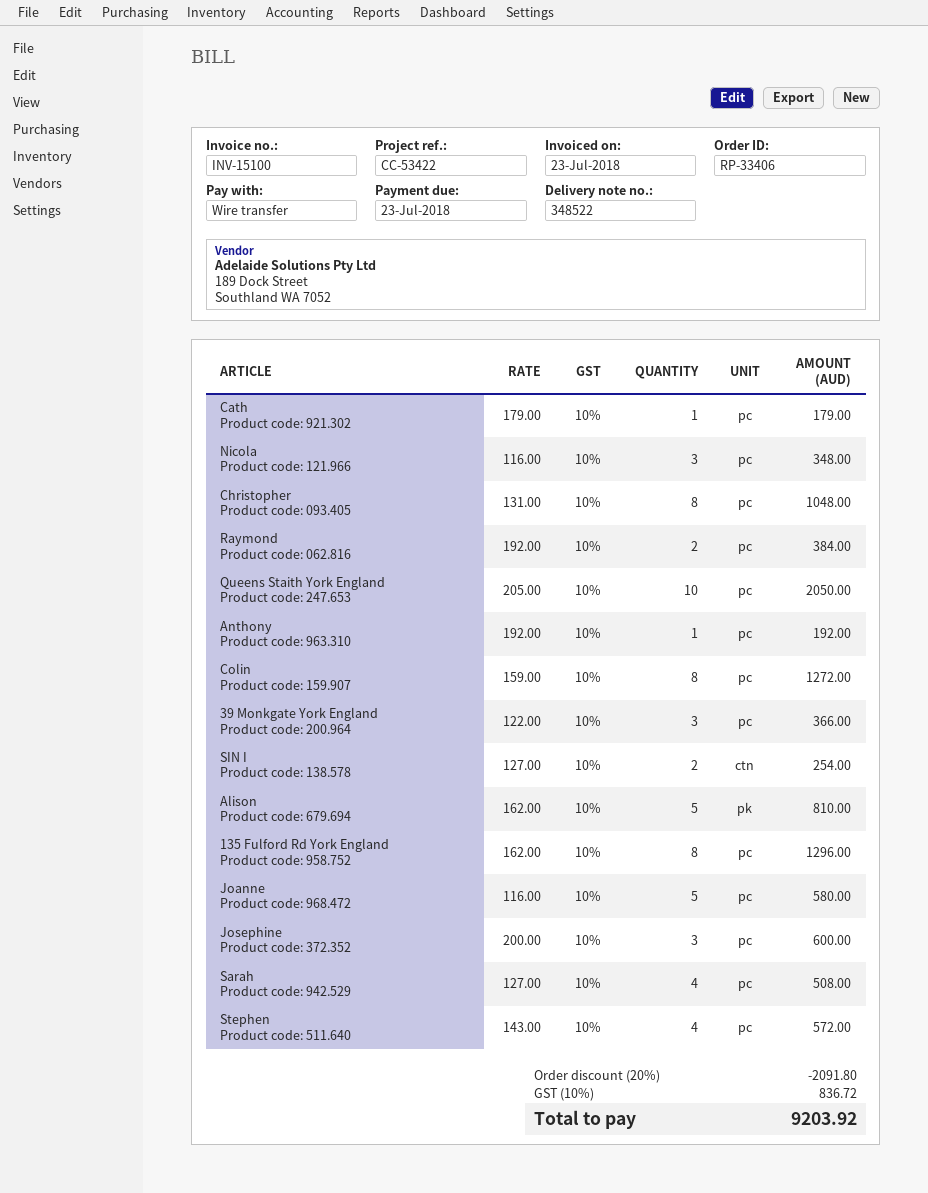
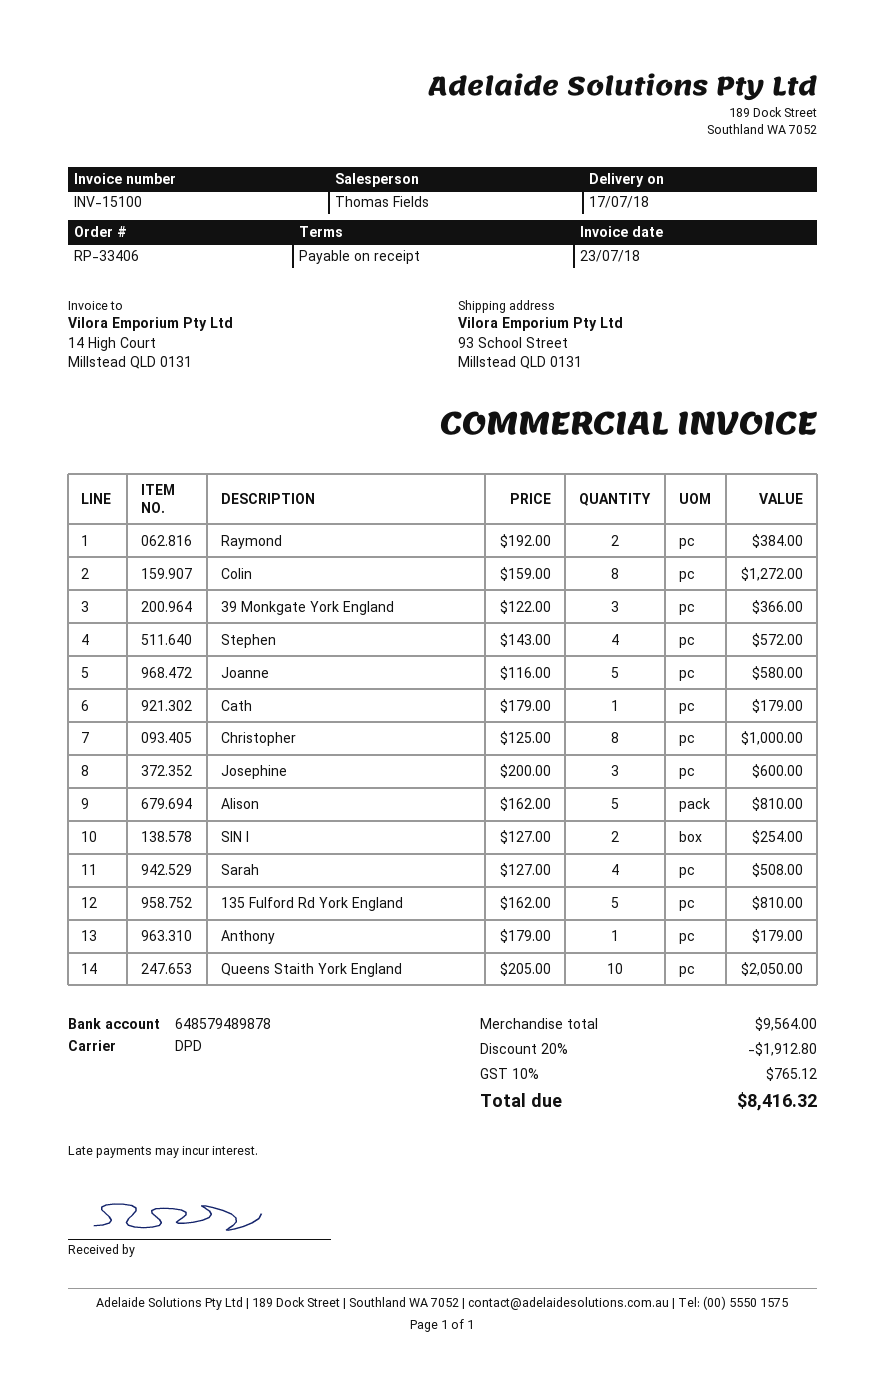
Nicola: 3 x 116.00 = 348.00 -> none
Christopher: 8 x 131.00 = 1048.00 -> 8 x 125.00 = 1000.00
Anthony: 1 x 192.00 = 192.00 -> 1 x 179.00 = 179.00
135 Fulford Rd York England: 8 x 162.00 = 1296.00 -> 5 x 162.00 = 810.00
discount: 20% = 2091.80 -> 20% = 1912.80
tax: 10% = 836.72 -> 10% = 765.12
total: 9203.92 -> 8416.32

